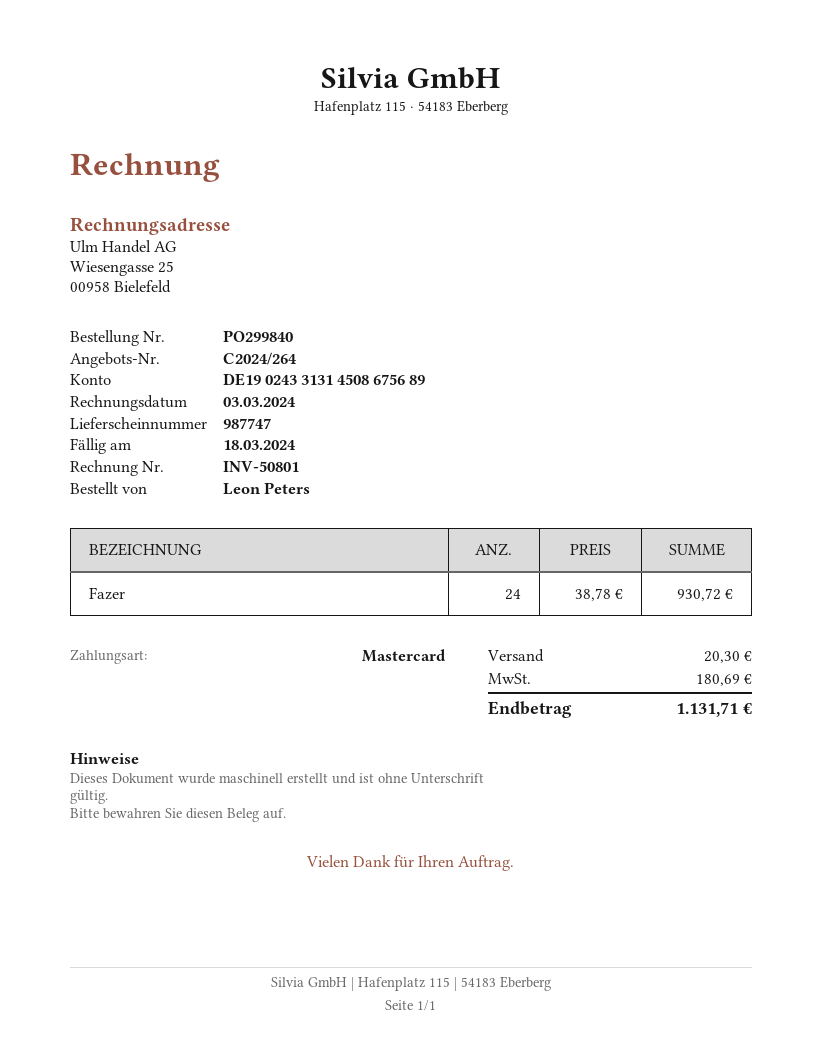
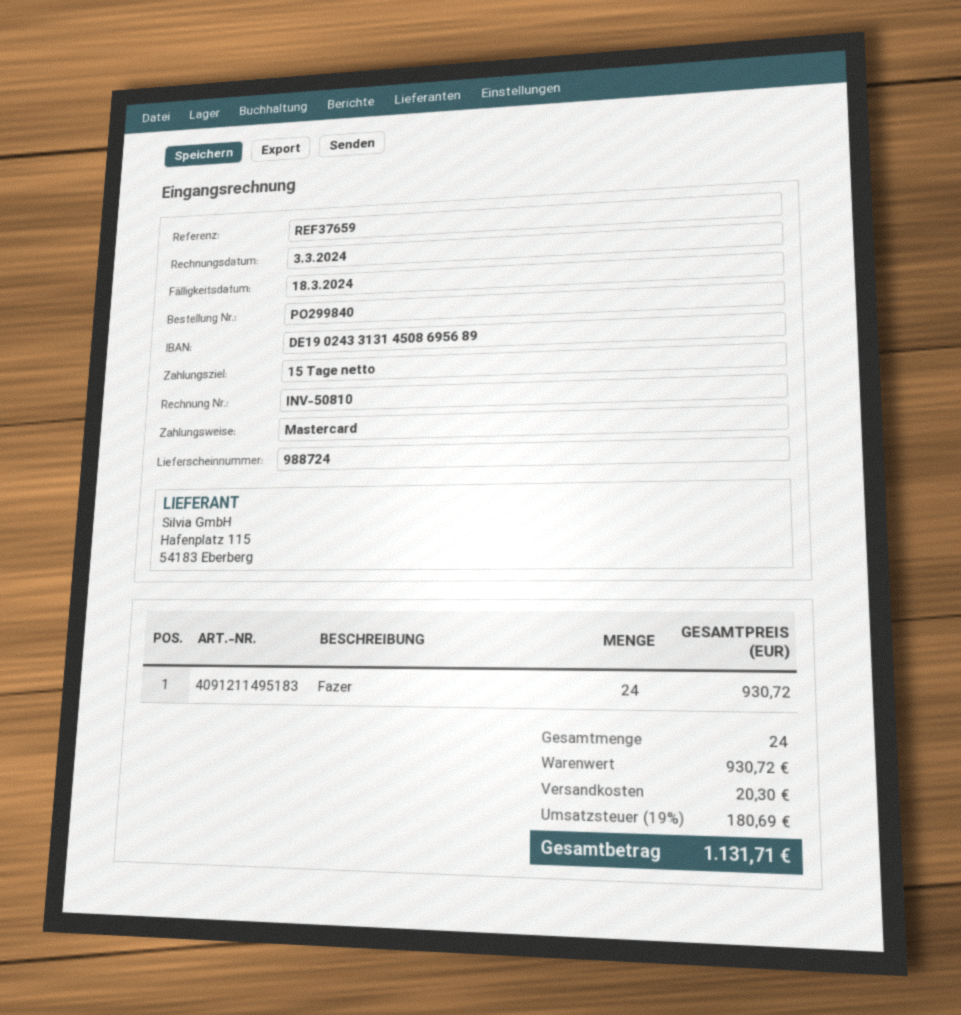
delivery note number: 987747 -> 988724
invoice number: INV-50801 -> INV-50810
bank account: DE19024331314508675689 -> DE19024331314508695689

